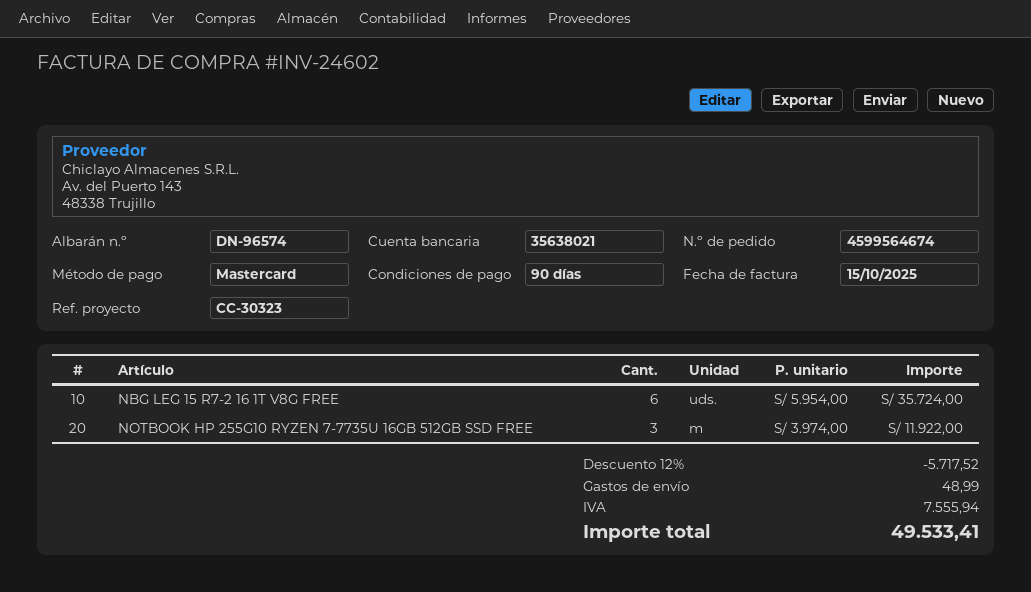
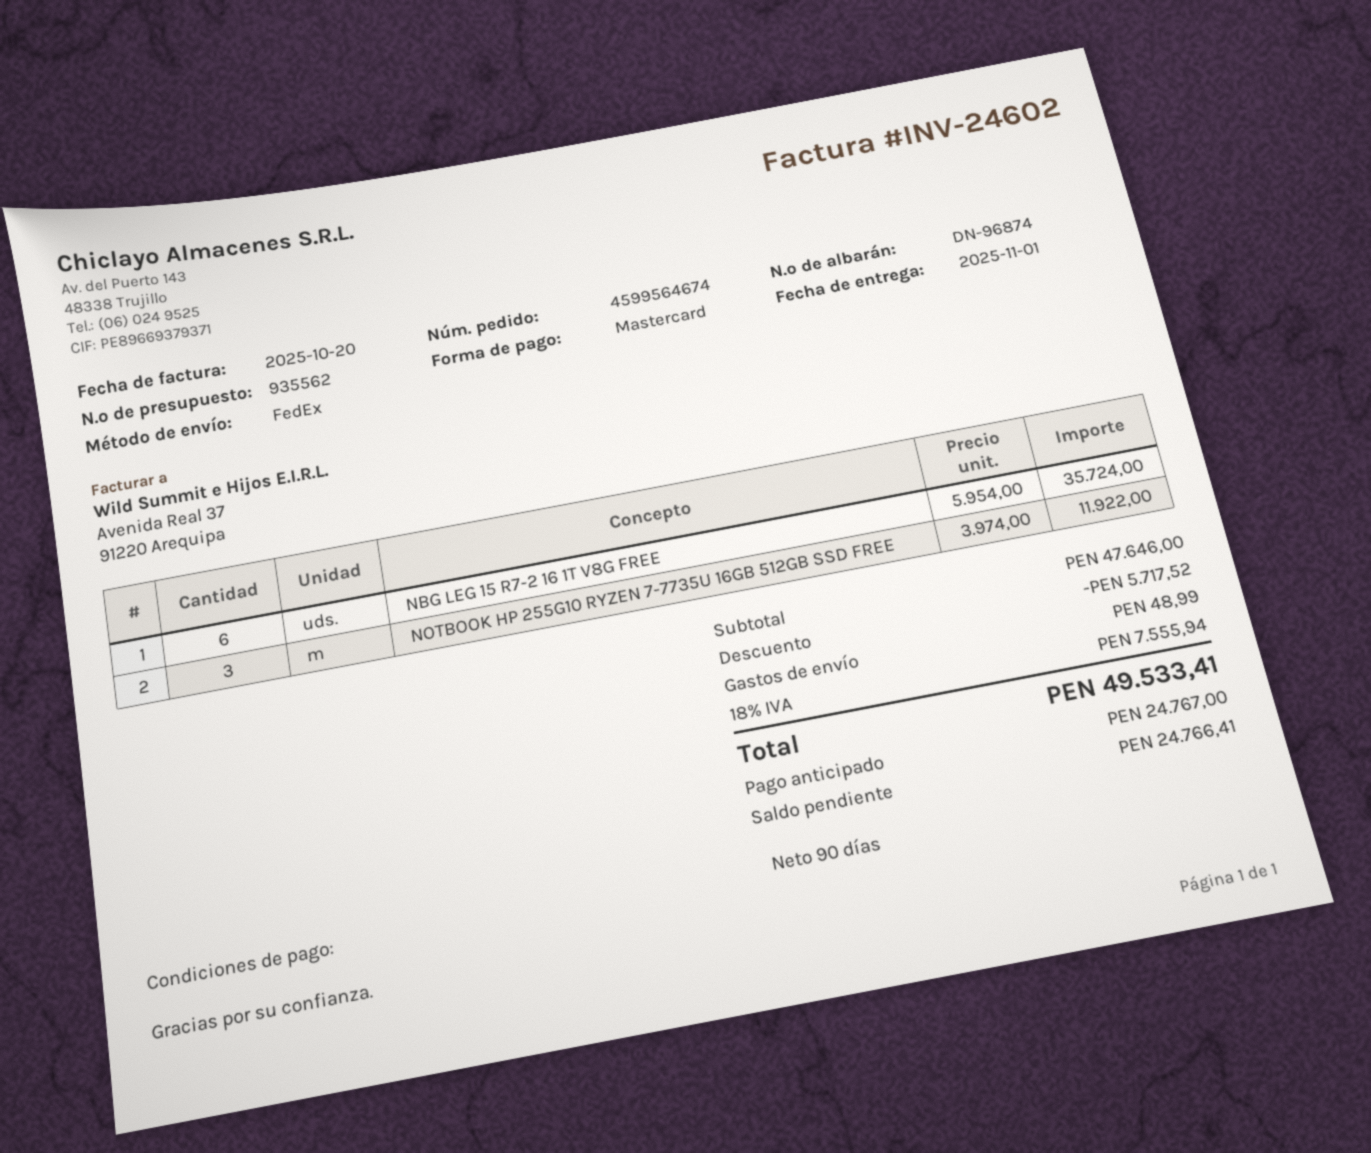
delivery note number: DN-96574 -> DN-96874
invoice date: 2025-10-15 -> 2025-10-20

